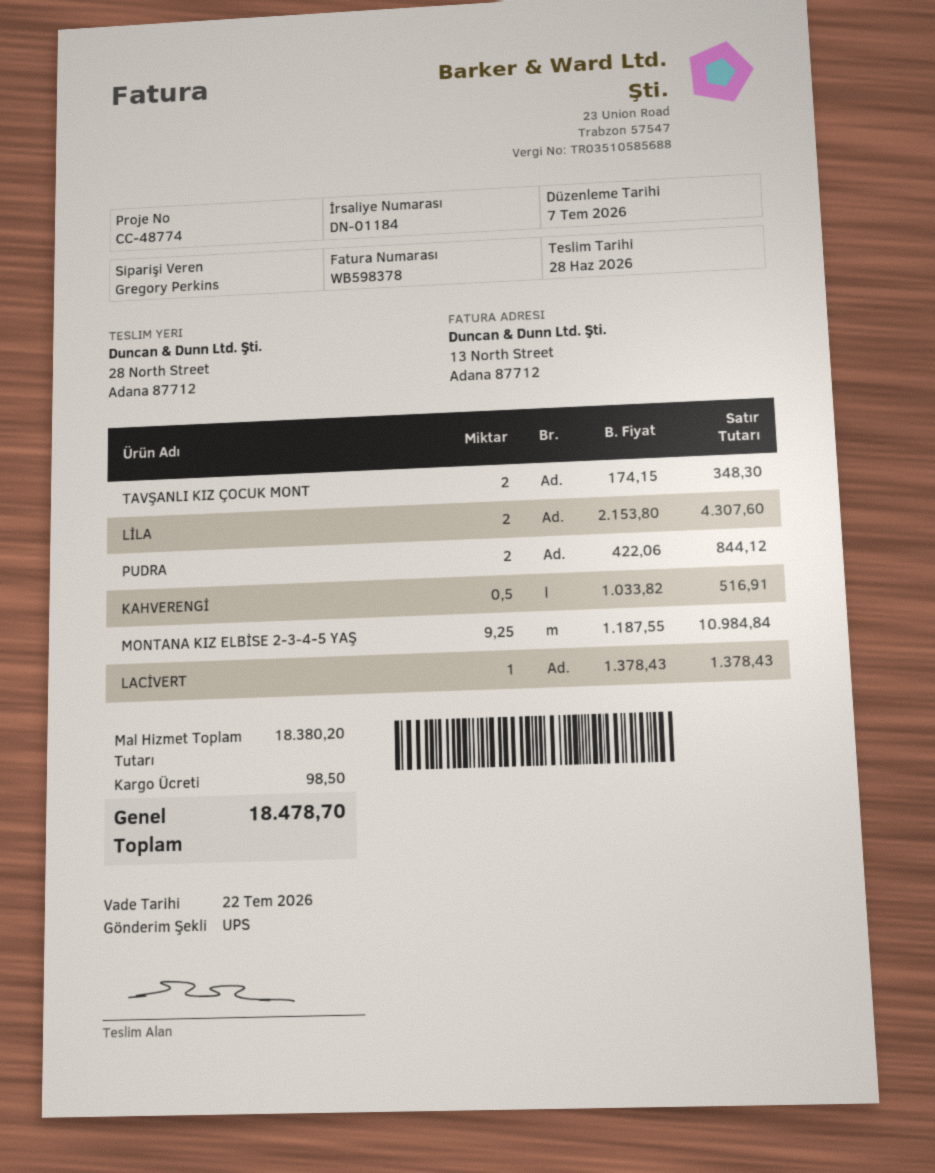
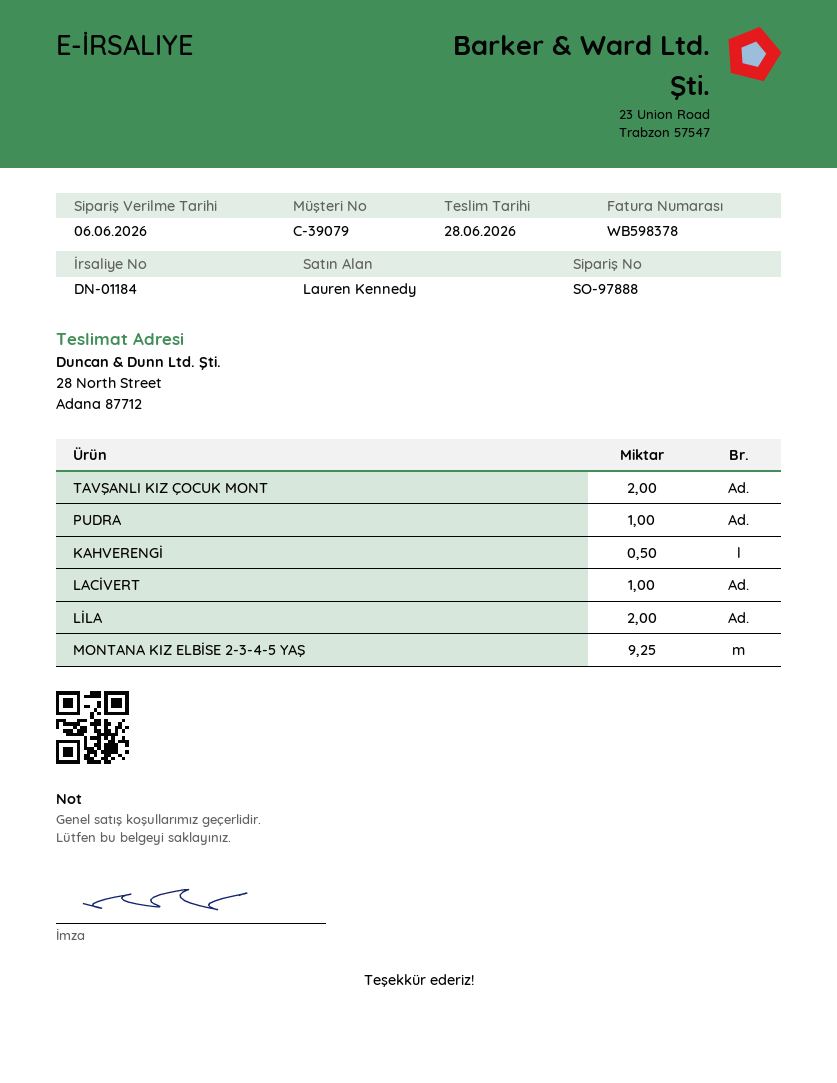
ordered by: Gregory Perkins -> Lauren Kennedy
PUDRA: 2 -> 1

